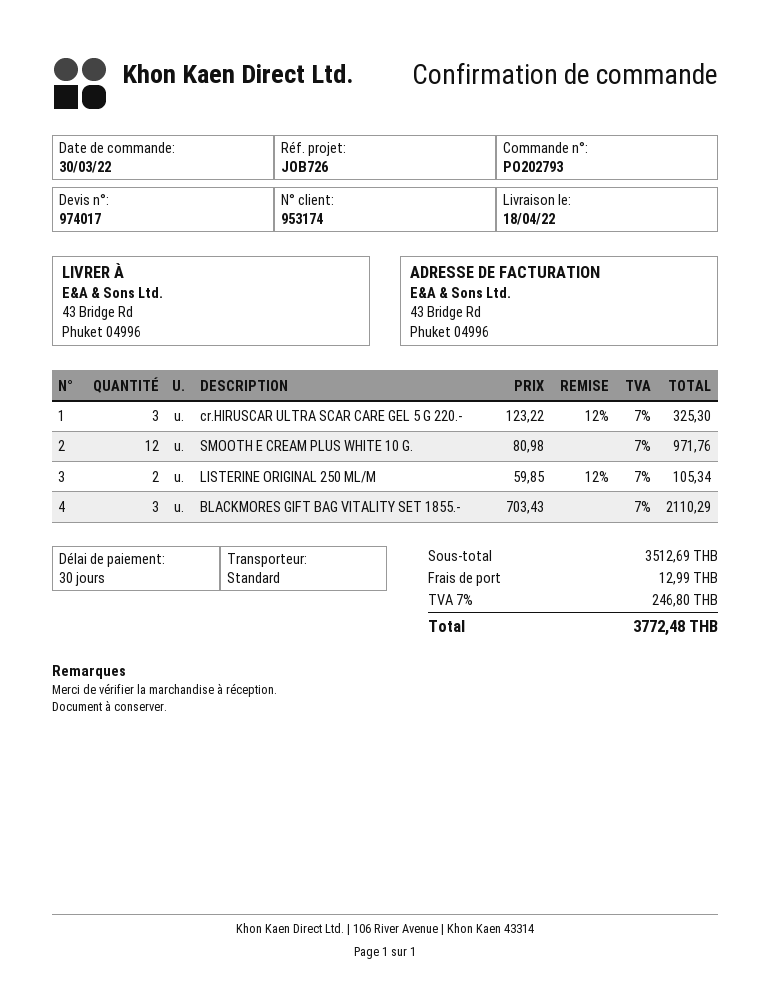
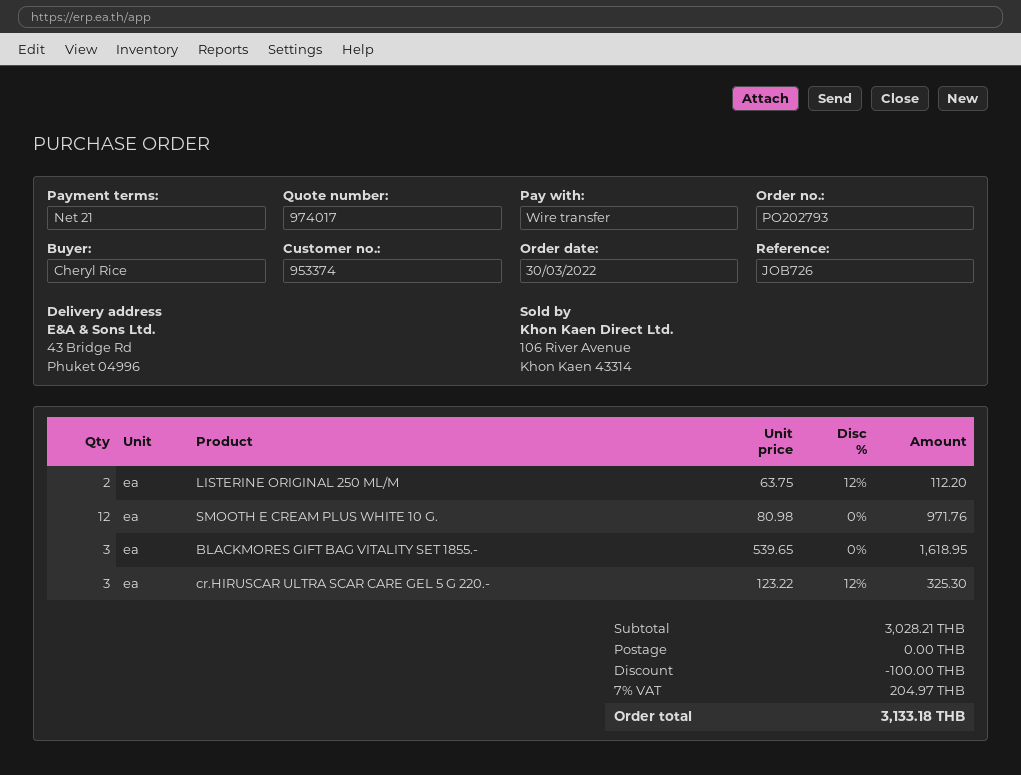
payment terms: 30 days -> 21 days
customer number: 953174 -> 953374
LISTERINE ORIGINAL 250 ML/M: 2 x 59.85 - 12% = 105.34 -> 2 x 63.75 - 12% = 112.20
BLACKMORES GIFT BAG VITALITY SET 1855.-: 3 x 703.43 = 2110.29 -> 3 x 539.65 = 1618.95
subtotal: 3512.69 -> 3028.21
discount: none -> 100.00
shipping: 12.99 -> 0.00
tax: 7% = 246.80 -> 7% = 204.97
total: 3772.48 -> 3133.18

